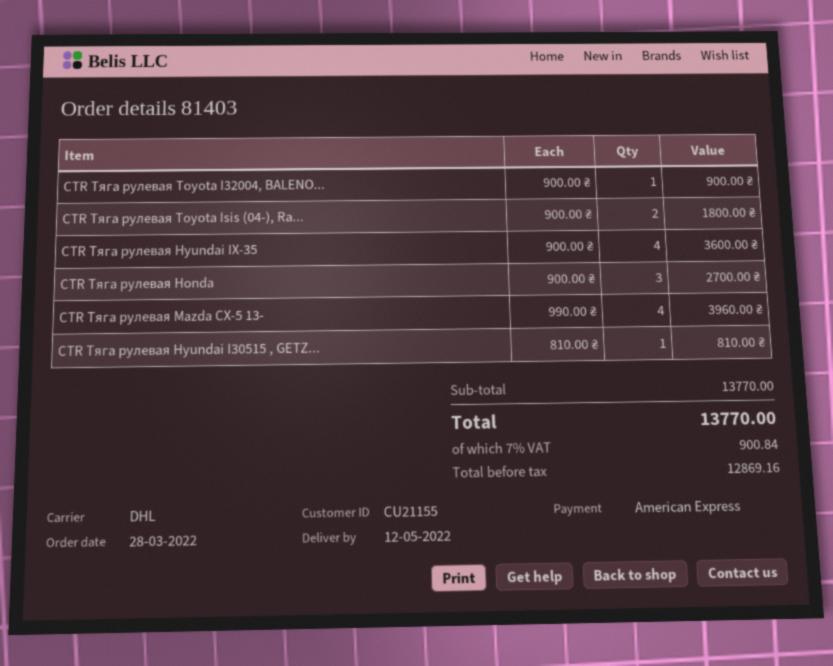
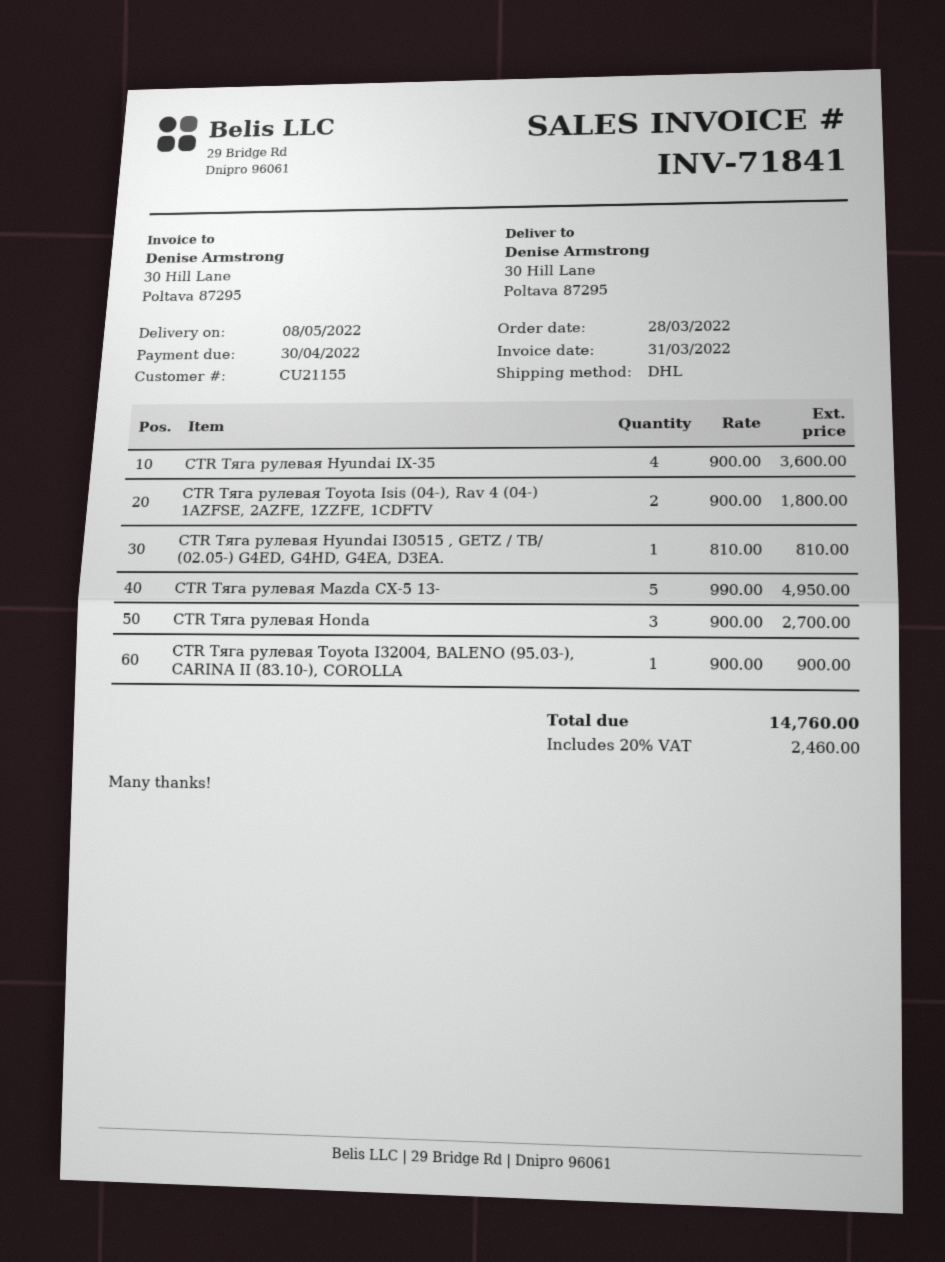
delivery date: 2022-05-12 -> 2022-05-08
CTR Тяга рулевая Mazda CX-5 13-: 4 x 990.00 = 3960.00 -> 5 x 990.00 = 4950.00
tax: 7% = 900.84 -> 20% = 2460.00
total: 13770.00 -> 14760.00

